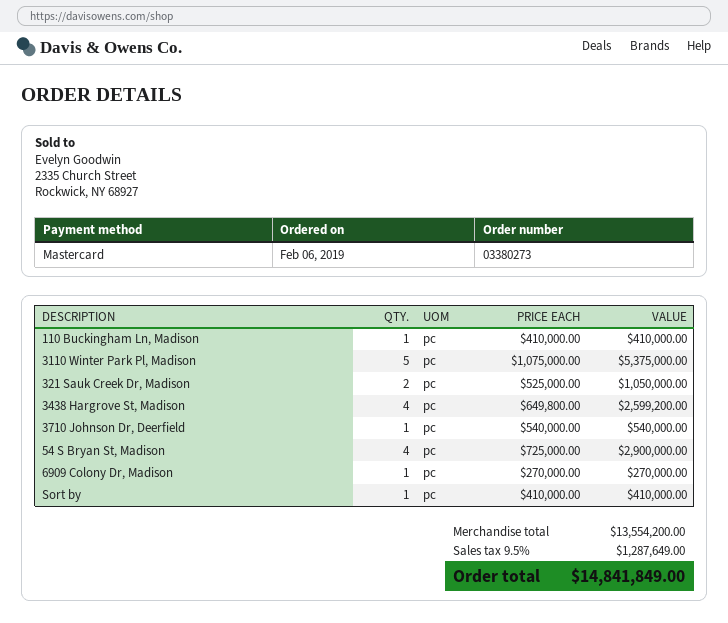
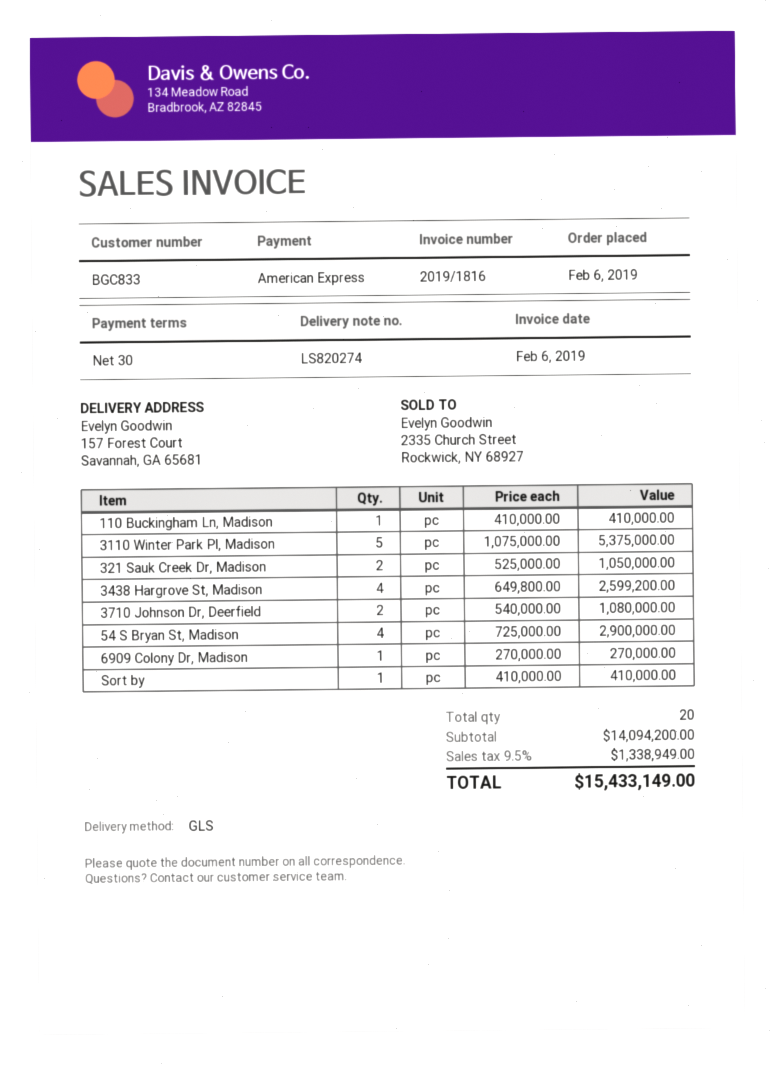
payment method: Mastercard -> American Express
3710 Johnson Dr, Deerfield: 1 x 540000.00 = 540000.00 -> 2 x 540000.00 = 1080000.00
subtotal: 13554200.00 -> 14094200.00
tax: 9.5% = 1287649.00 -> 9.5% = 1338949.00
total: 14841849.00 -> 15433149.00

